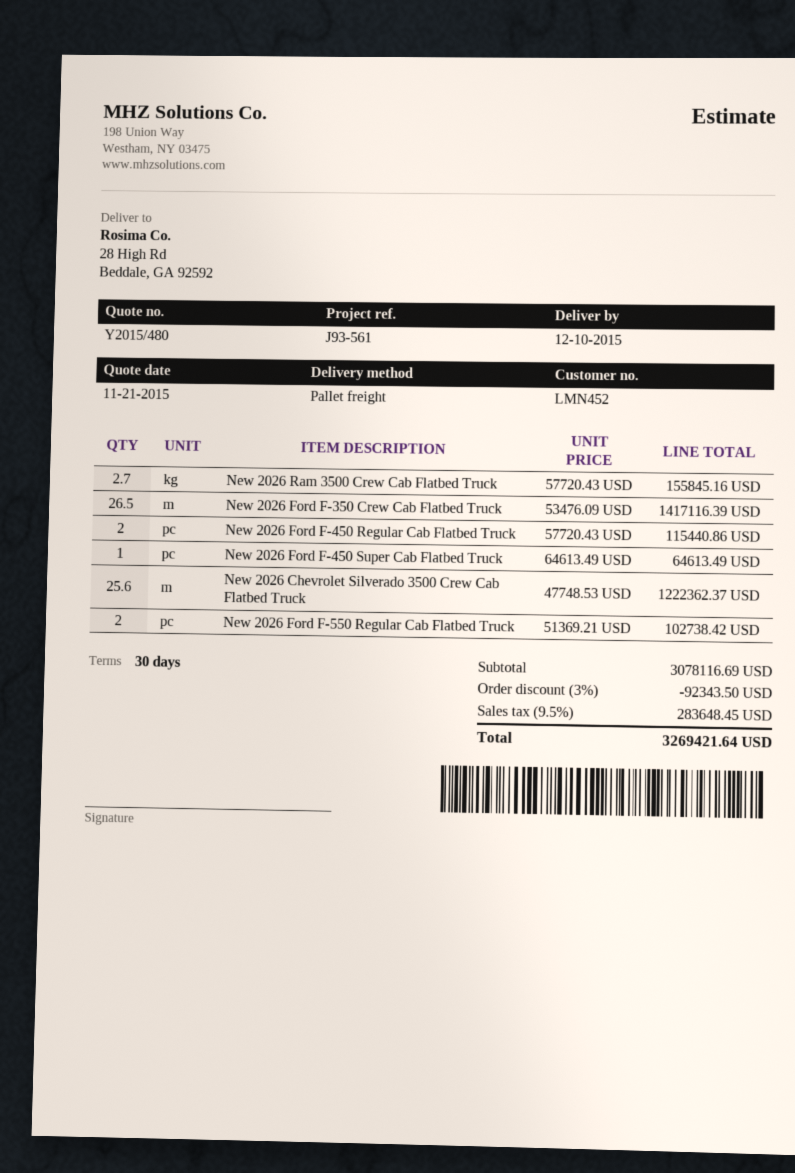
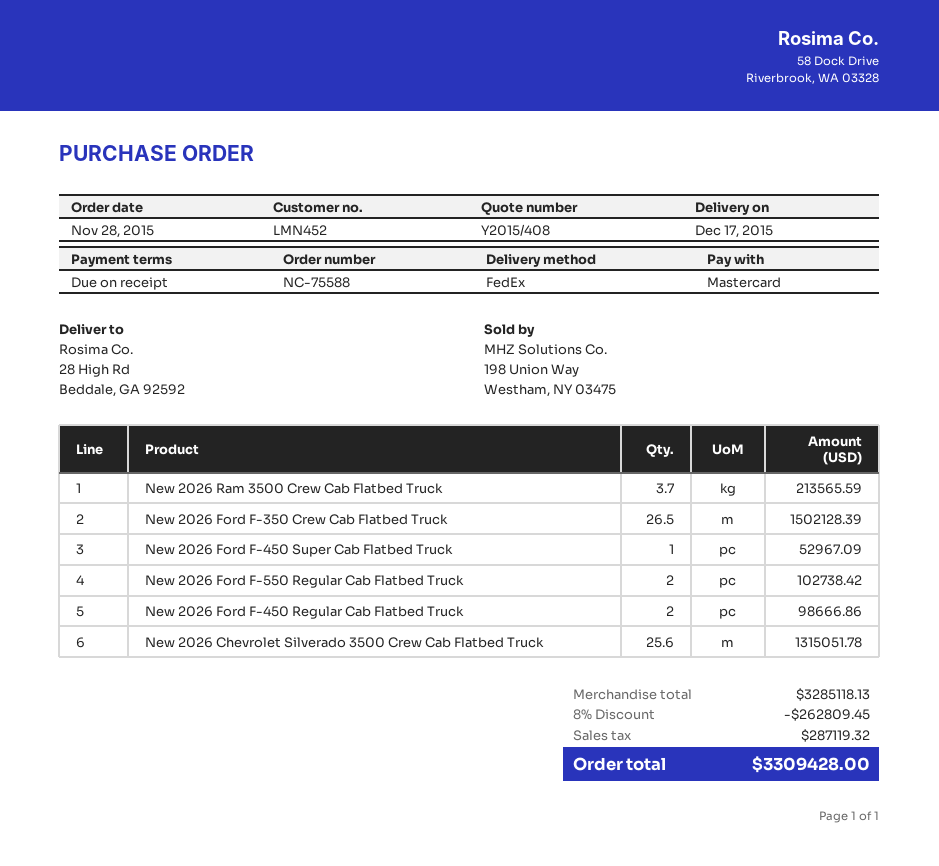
quote number: Y2015/480 -> Y2015/408
delivery date: 2015-12-10 -> 2015-12-17
payment terms: 30 days -> on receipt
shipping method: pallet freight -> FedEx
New 2026 Ram 3500 Crew Cab Flatbed Truck: 2.7 for 155845.16 -> 3.7 for 213565.59
New 2026 Ford F-350 Crew Cab Flatbed Truck: 26.5 for 1417116.39 -> 26.5 for 1502128.39
New 2026 Ford F-450 Regular Cab Flatbed Truck: 2 for 115440.86 -> 2 for 98666.86
New 2026 Ford F-450 Super Cab Flatbed Truck: 1 for 64613.49 -> 1 for 52967.09
New 2026 Chevrolet Silverado 3500 Crew Cab Flatbed Truck: 25.6 for 1222362.37 -> 25.6 for 1315051.78
subtotal: 3078116.69 -> 3285118.13
discount: 3% = 92343.50 -> 8% = 262809.45
tax: 283648.45 -> 287119.32
total: 3269421.64 -> 3309428.00

